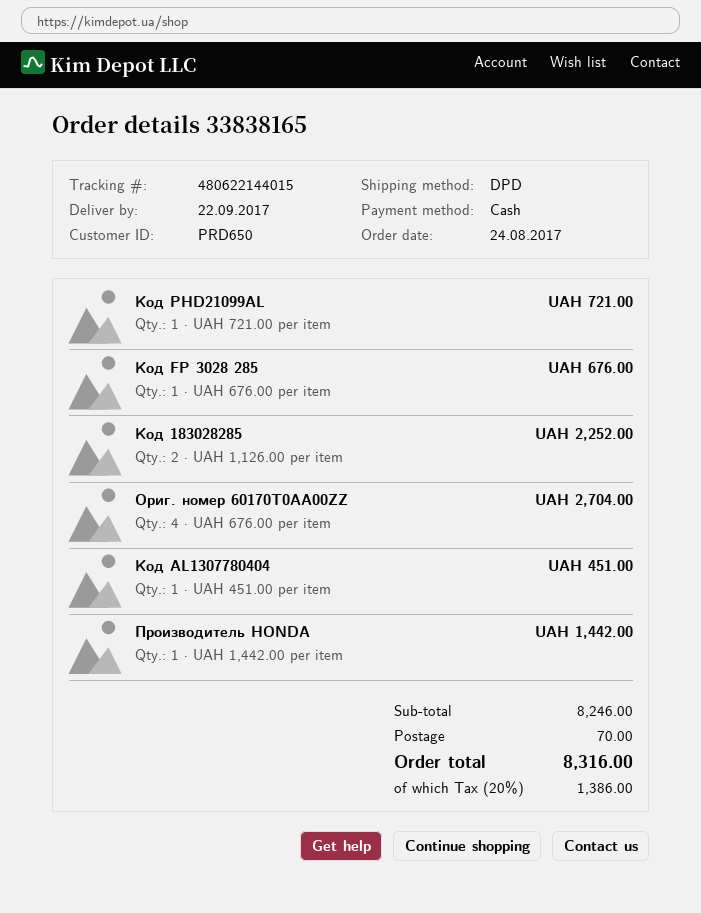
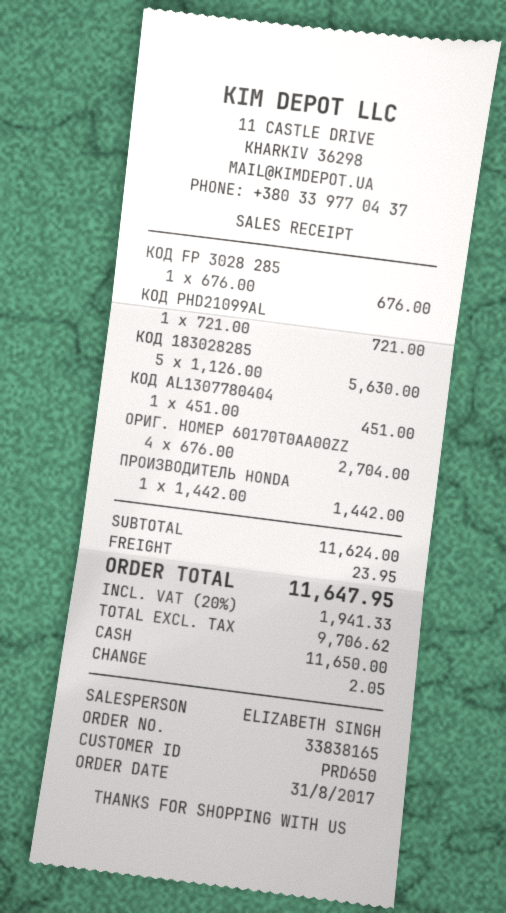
order date: 2017-08-24 -> 2017-08-31
Код 183028285: 2 x 1126.00 = 2252.00 -> 5 x 1126.00 = 5630.00
subtotal: 8246.00 -> 11624.00
shipping: 70.00 -> 23.95
tax: 20% = 1386.00 -> 20% = 1941.33
total: 8316.00 -> 11647.95

